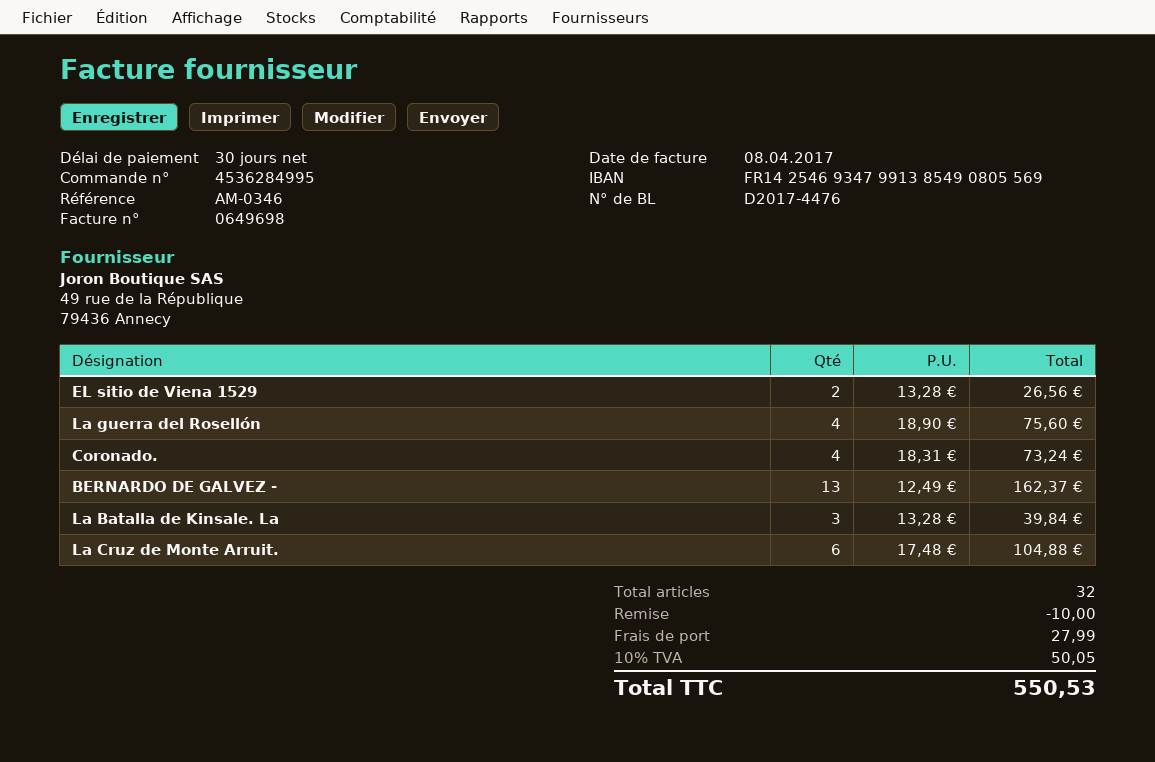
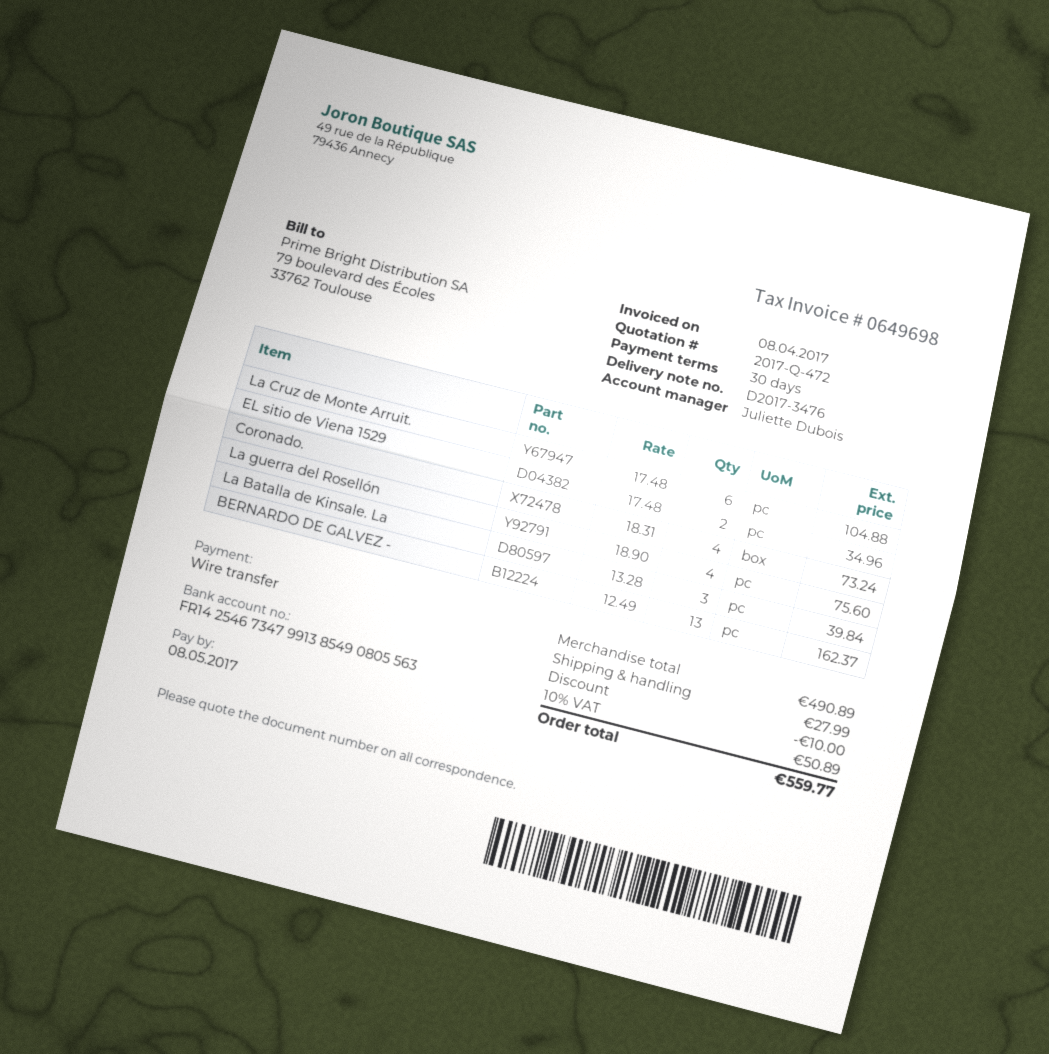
delivery note number: D2017-4476 -> D2017-3476
bank account: FR1425469347991385490805569 -> FR1425467347991385490805563
EL sitio de Viena 1529: 2 x 13.28 = 26.56 -> 2 x 17.48 = 34.96
tax: 10% = 50.05 -> 10% = 50.89
total: 550.53 -> 559.77

